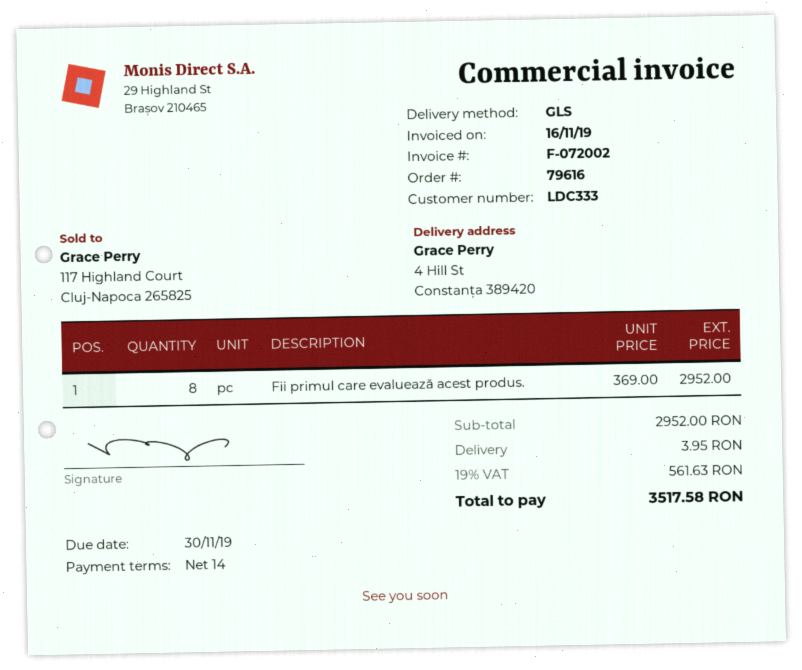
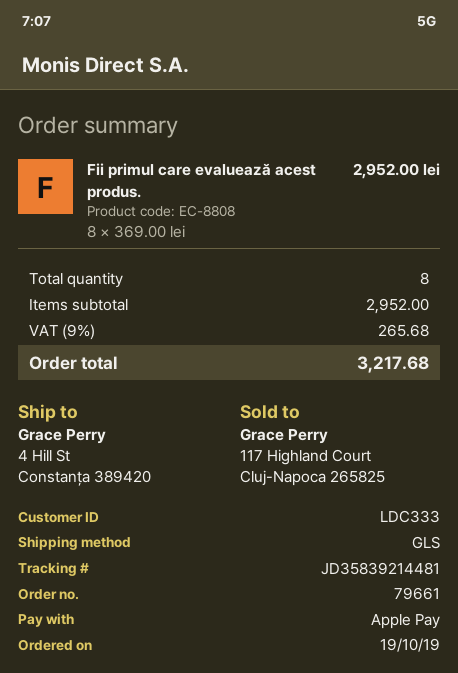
order number: 79616 -> 79661
shipping: 3.95 -> none
tax: 19% = 561.63 -> 9% = 265.68
total: 3517.58 -> 3217.68

